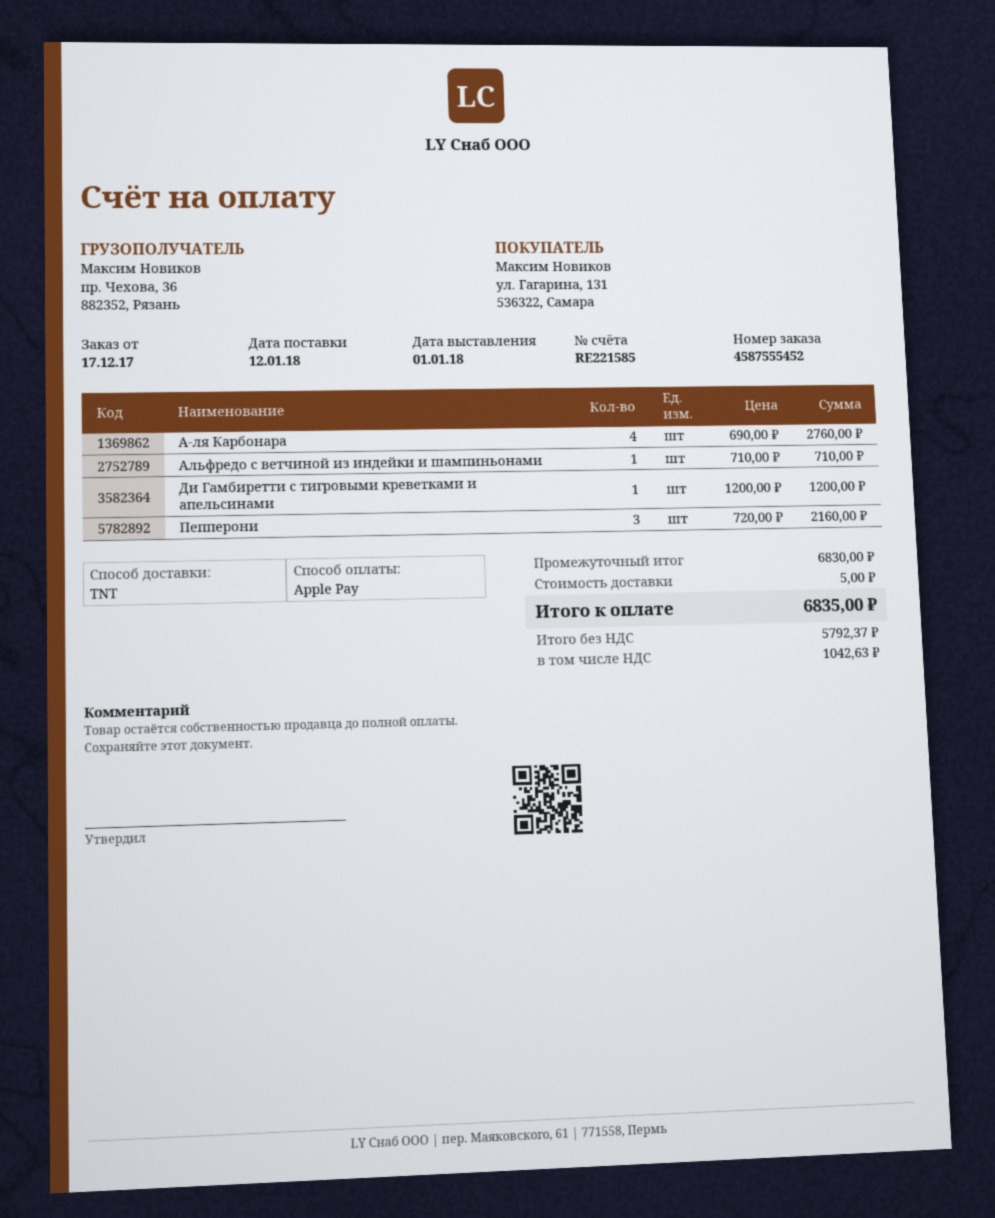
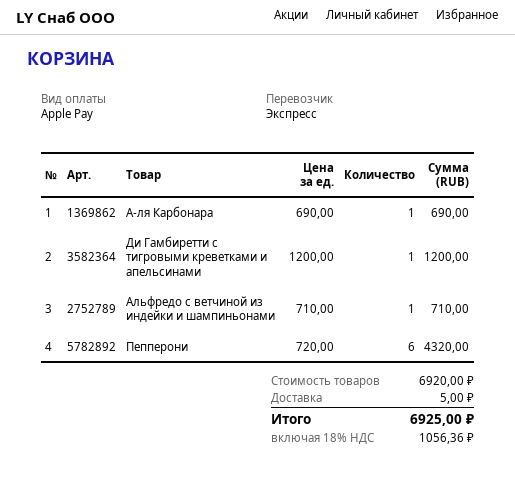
shipping method: TNT -> express
А-ля Карбонара: 4 x 690.00 = 2760.00 -> 1 x 690.00 = 690.00
Пепперони: 3 x 720.00 = 2160.00 -> 6 x 720.00 = 4320.00
subtotal: 6830.00 -> 6920.00
tax: 1042.63 -> 1056.36
total: 6835.00 -> 6925.00

